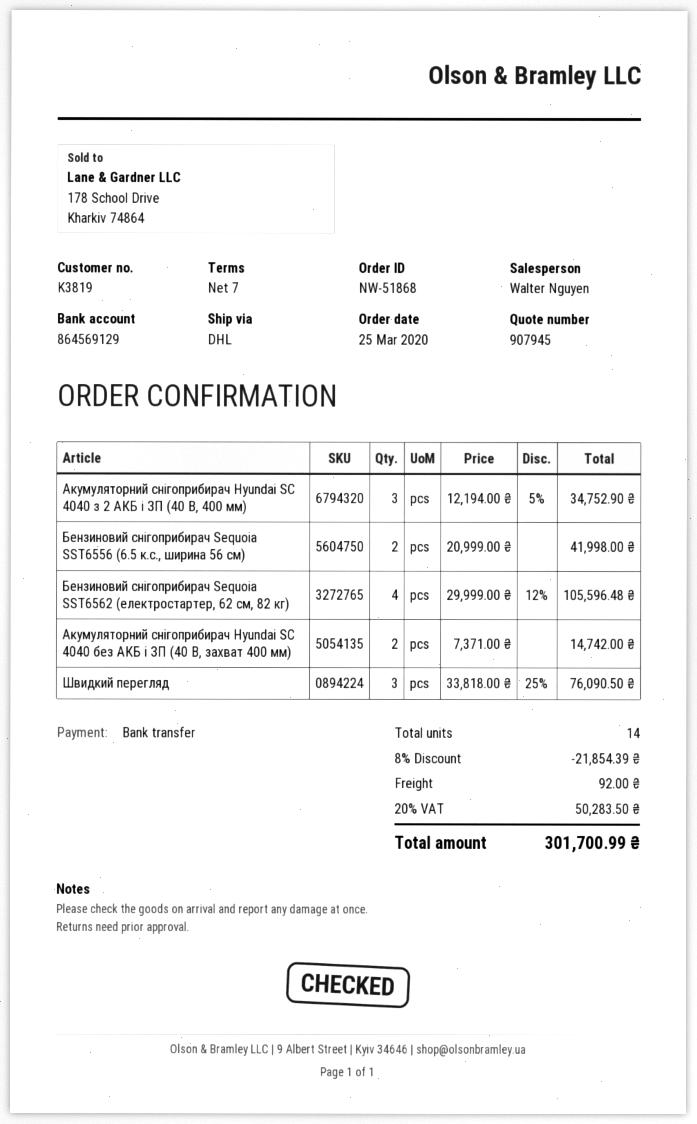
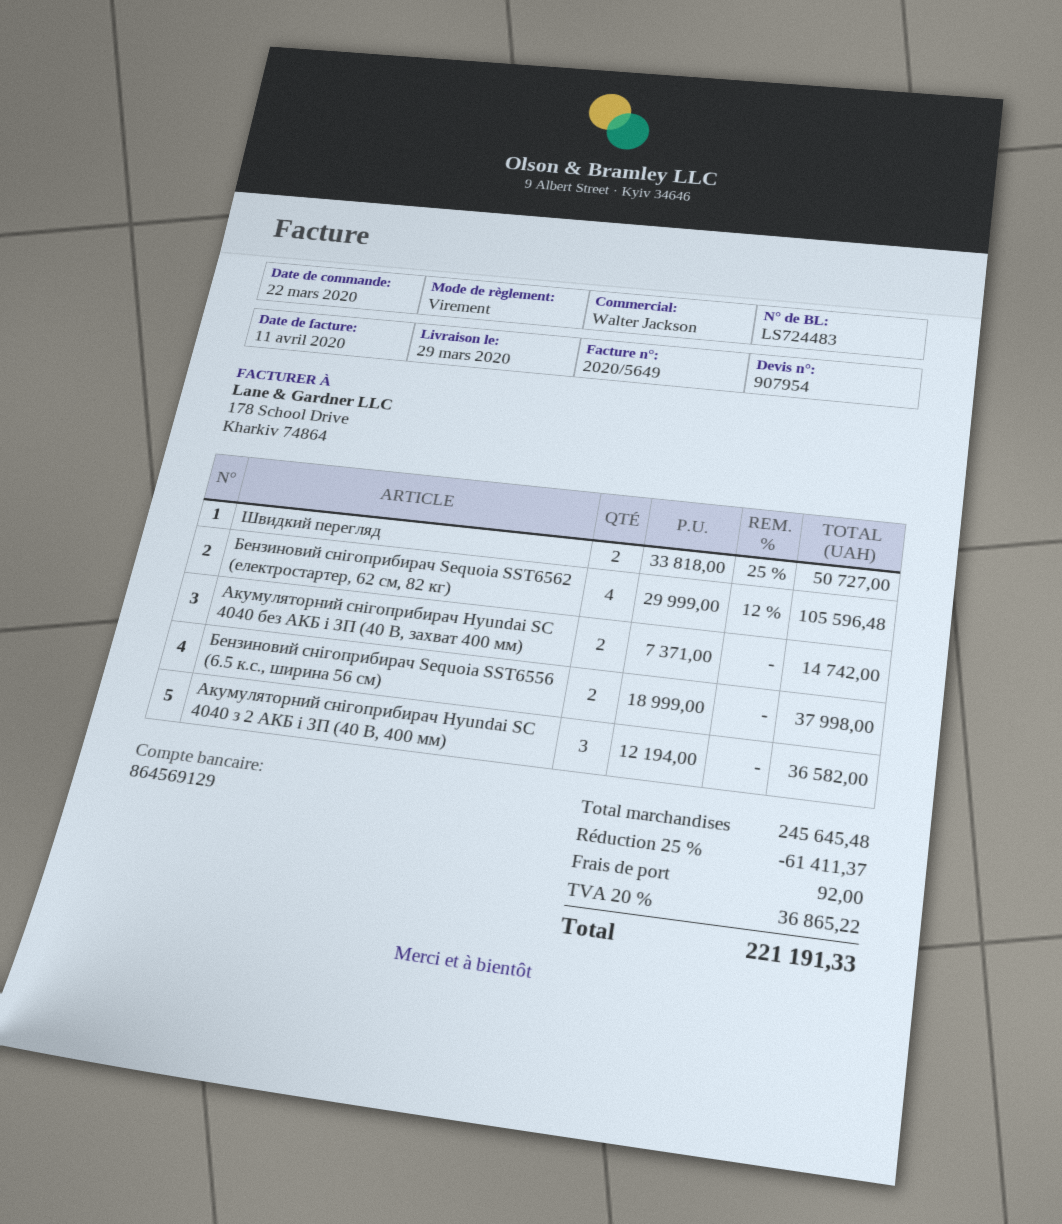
quote number: 907945 -> 907954
order date: 2020-03-25 -> 2020-03-22
sales rep: Walter Nguyen -> Walter Jackson
Акумуляторний снігоприбирач Hyundai SC 4040 з 2 АКБ і ЗП (40 В, 400 мм): 3 x 12194.00 - 5% = 34752.90 -> 3 x 12194.00 = 36582.00
Бензиновий снігоприбирач Sequoia SST6556 (6.5 к.с., ширина 56 см): 2 x 20999.00 = 41998.00 -> 2 x 18999.00 = 37998.00
Швидкий перегляд: 3 x 33818.00 - 25% = 76090.50 -> 2 x 33818.00 - 25% = 50727.00
discount: 8% = 21854.39 -> 25% = 61411.37
tax: 20% = 50283.50 -> 20% = 36865.22
total: 301700.99 -> 221191.33

